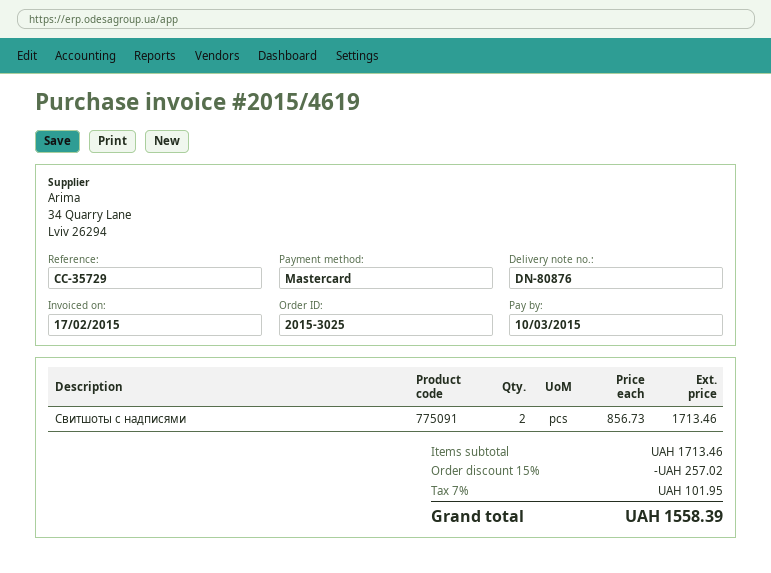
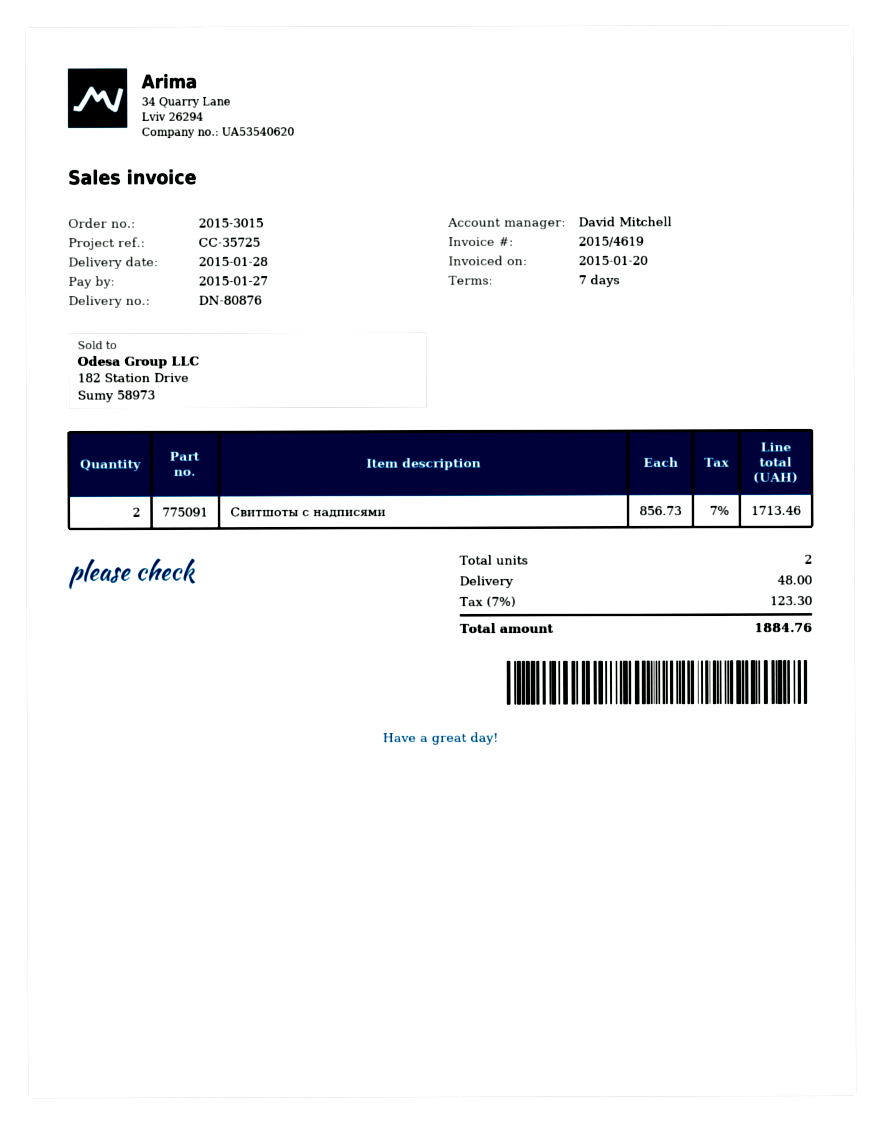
order number: 2015-3025 -> 2015-3015
invoice date: 2015-02-17 -> 2015-01-20
due date: 2015-03-10 -> 2015-01-27
reference: CC-35729 -> CC-35725
discount: 15% = 257.02 -> none
shipping: none -> 48.00
tax: 7% = 101.95 -> 7% = 123.30
total: 1558.39 -> 1884.76

